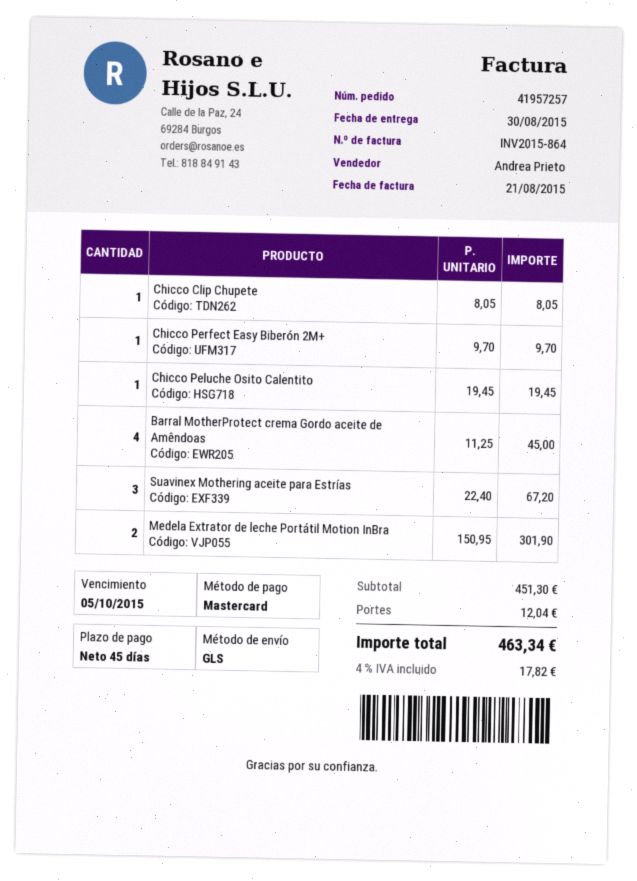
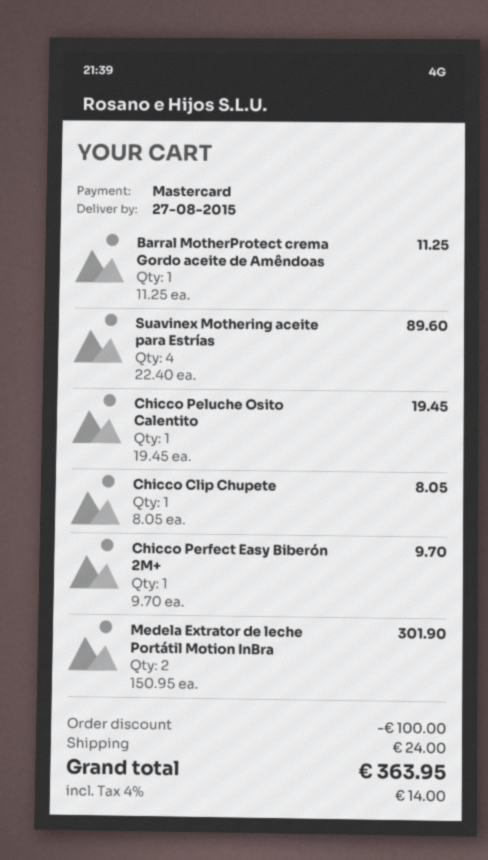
delivery date: 2015-08-30 -> 2015-08-27
Barral MotherProtect crema Gordo aceite de Amêndoas: 4 x 11.25 = 45.00 -> 1 x 11.25 = 11.25
Suavinex Mothering aceite para Estrías: 3 x 22.40 = 67.20 -> 4 x 22.40 = 89.60
discount: none -> 100.00
shipping: 12.04 -> 24.00
tax: 4% = 17.82 -> 4% = 14.00
total: 463.34 -> 363.95

